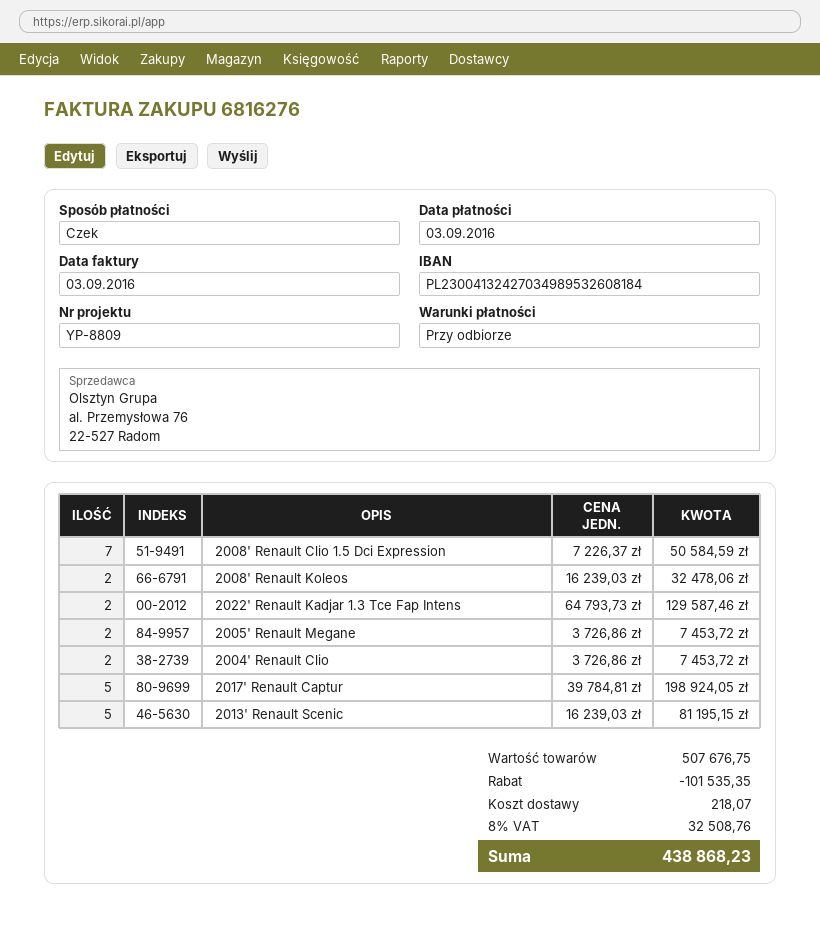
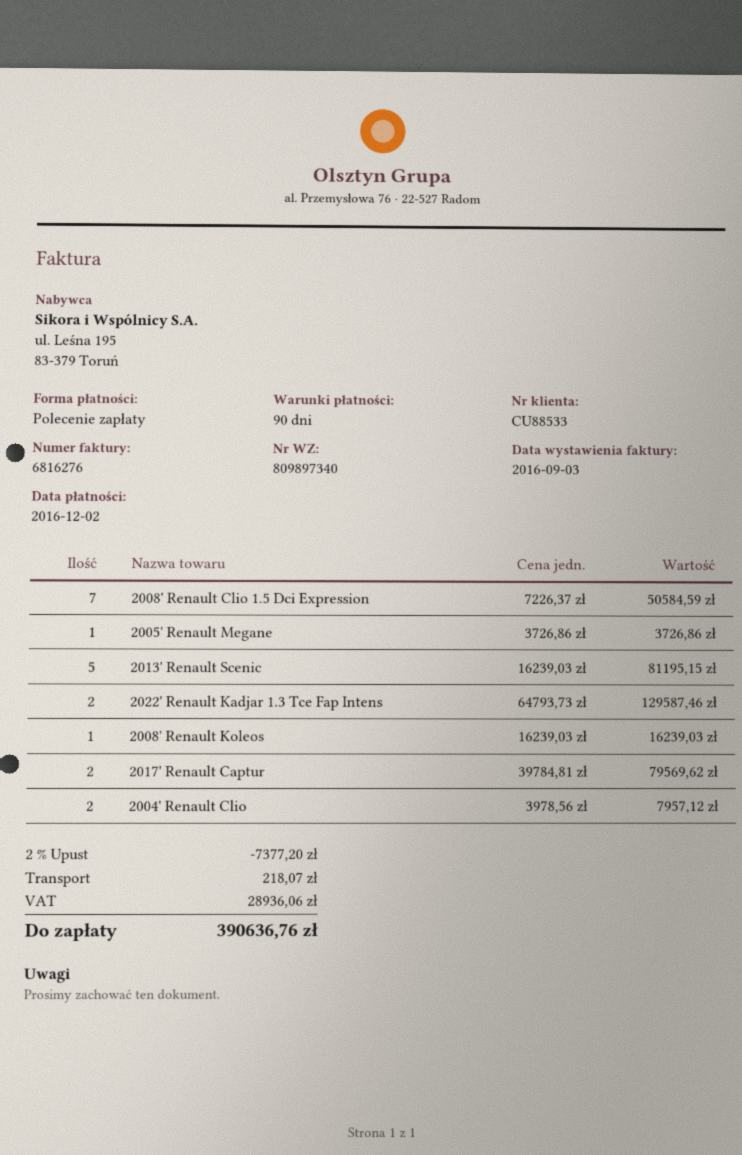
payment terms: on receipt -> 90 days
due date: 2016-09-03 -> 2016-12-02
payment method: cheque -> direct debit
2008' Renault Koleos: 2 x 16239.03 = 32478.06 -> 1 x 16239.03 = 16239.03
2005' Renault Megane: 2 x 3726.86 = 7453.72 -> 1 x 3726.86 = 3726.86
2004' Renault Clio: 2 x 3726.86 = 7453.72 -> 2 x 3978.56 = 7957.12
2017' Renault Captur: 5 x 39784.81 = 198924.05 -> 2 x 39784.81 = 79569.62
discount: 101535.35 -> 7377.20
tax: 32508.76 -> 28936.06
total: 438868.23 -> 390636.76

